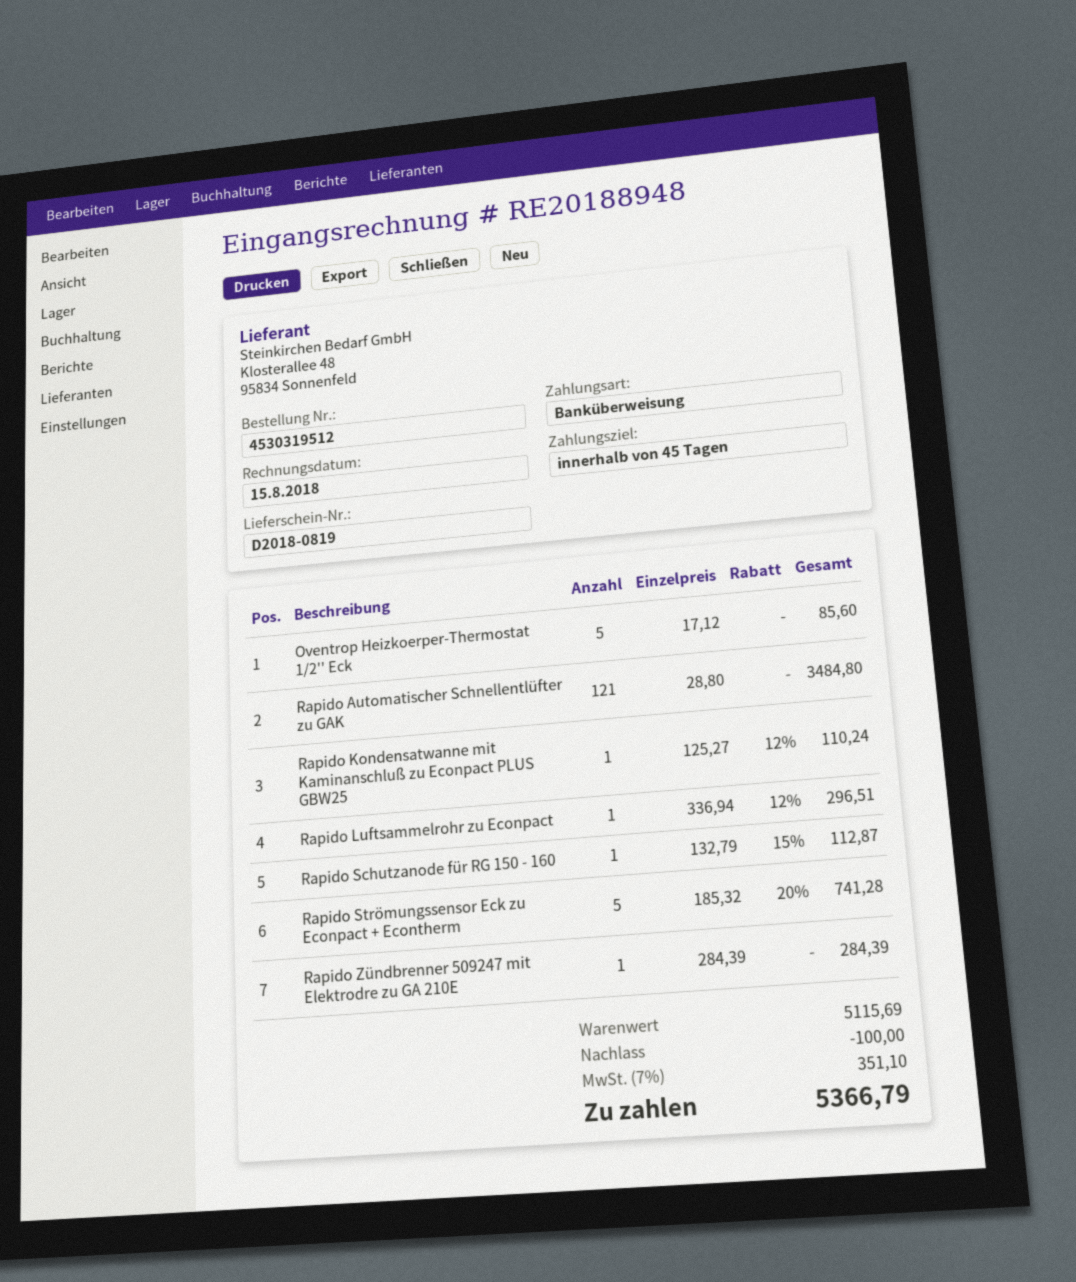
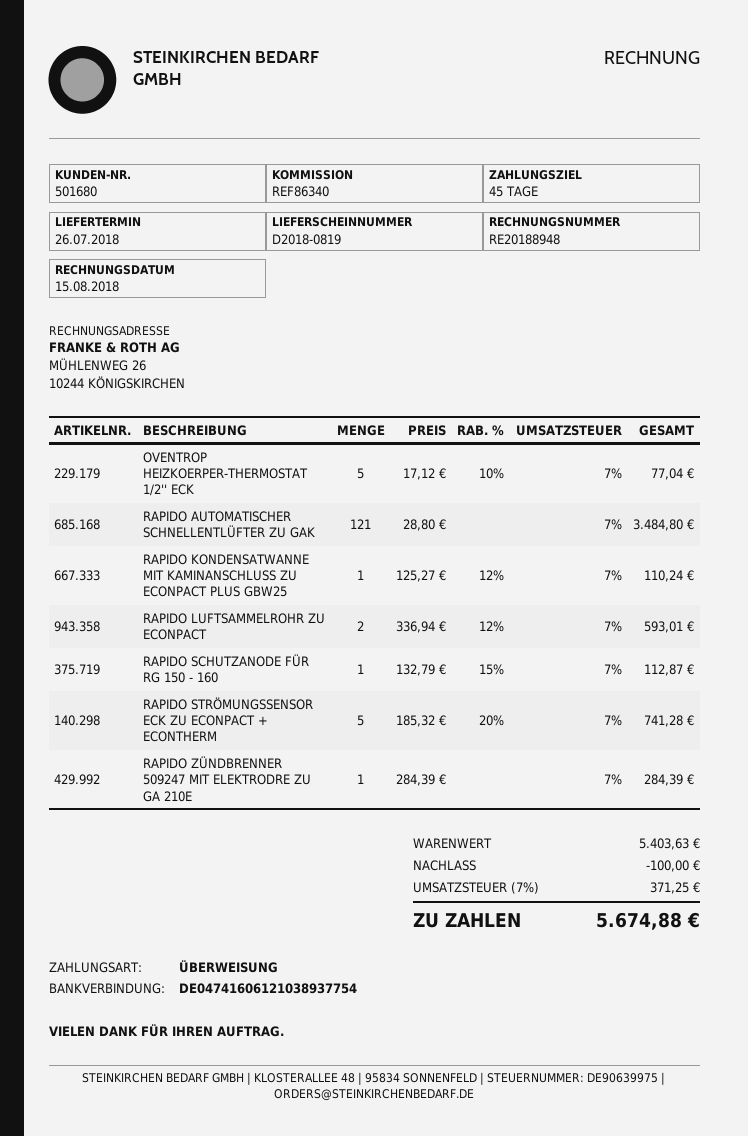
Oventrop Heizkoerper-Thermostat 1/2'' Eck: 5 x 17.12 = 85.60 -> 5 x 17.12 - 10% = 77.04
Rapido Luftsammelrohr zu Econpact: 1 x 336.94 - 12% = 296.51 -> 2 x 336.94 - 12% = 593.01
subtotal: 5115.69 -> 5403.63
tax: 7% = 351.10 -> 7% = 371.25
total: 5366.79 -> 5674.88

